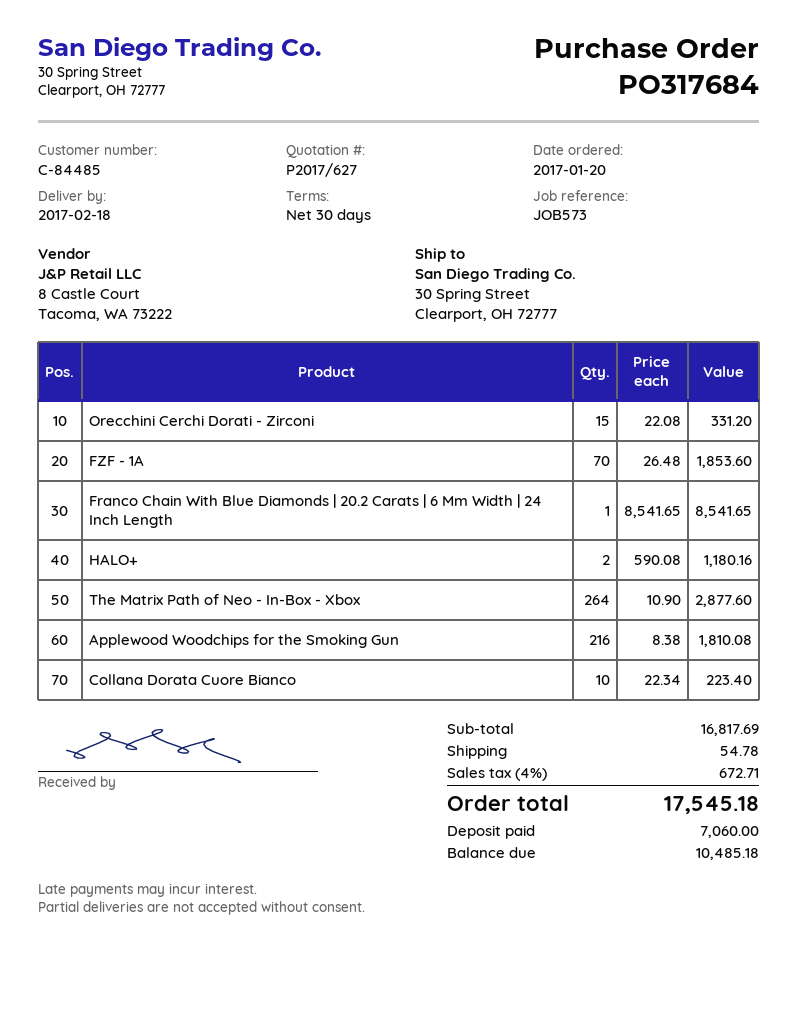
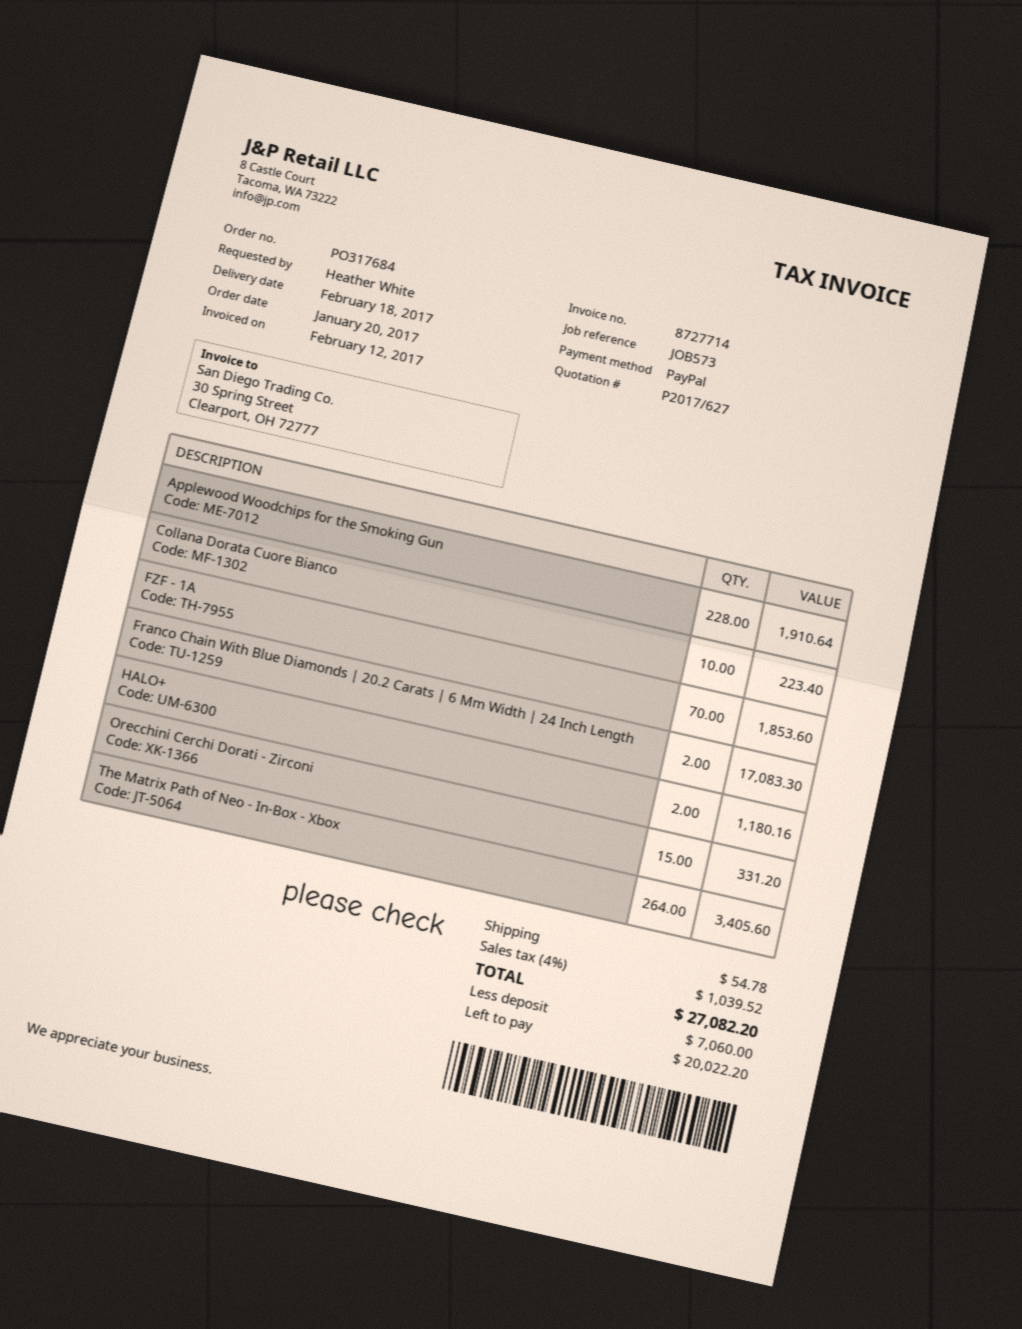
Franco Chain With Blue Diamonds | 20.2 Carats | 6 Mm Width | 24 Inch Length: 1 for 8541.65 -> 2 for 17083.30
The Matrix Path of Neo - In-Box - Xbox: 264 for 2877.60 -> 264 for 3405.60
Applewood Woodchips for the Smoking Gun: 216 for 1810.08 -> 228 for 1910.64
tax: 4% = 672.71 -> 4% = 1039.52
total: 17545.18 -> 27082.20
balance: 10485.18 -> 20022.20

